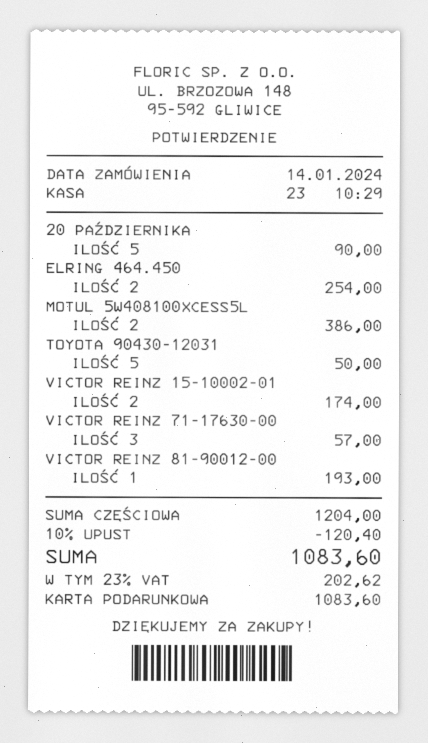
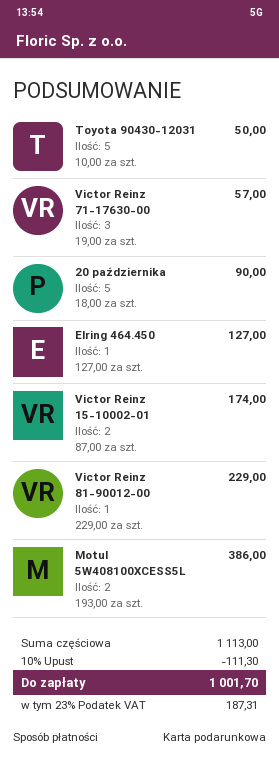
ELRING 464.450: 2 for 254.00 -> 1 for 127.00
VICTOR REINZ 81-90012-00: 1 for 193.00 -> 1 for 229.00
subtotal: 1204.00 -> 1113.00
discount: 10% = 120.40 -> 10% = 111.30
tax: 23% = 202.62 -> 23% = 187.31
total: 1083.60 -> 1001.70

